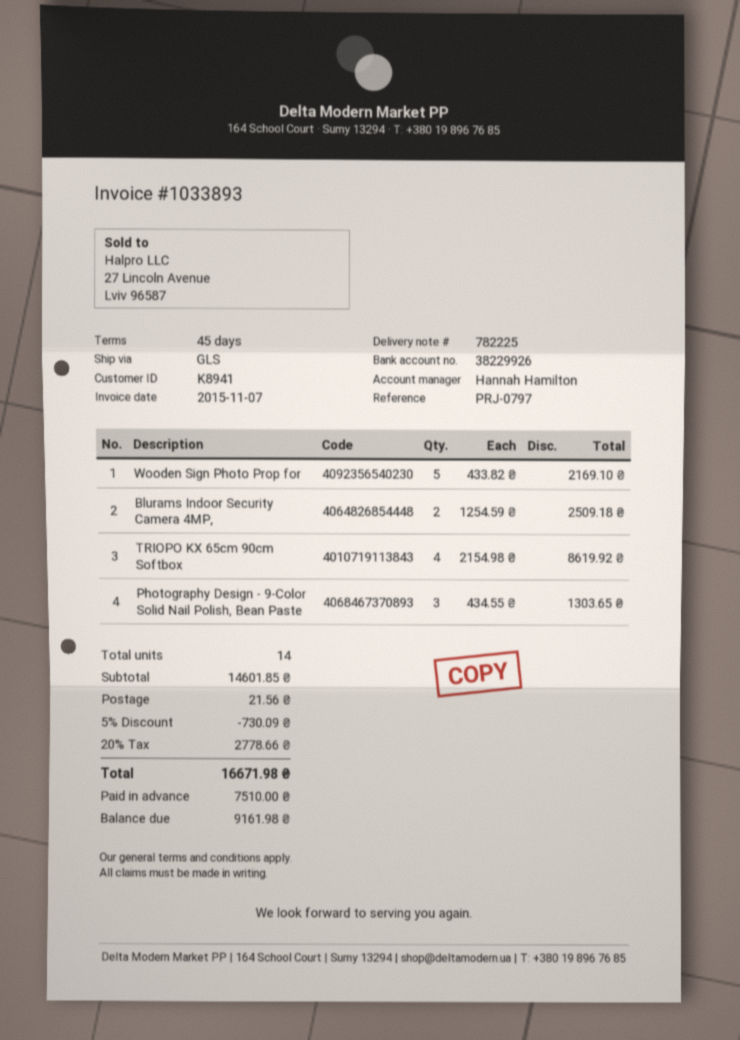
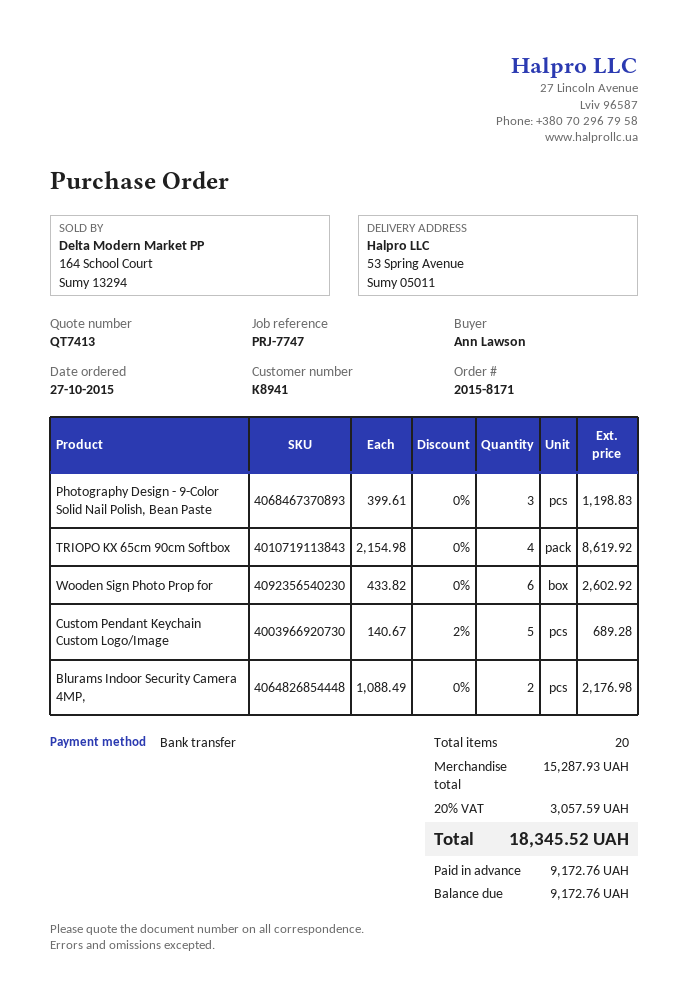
reference: PRJ-0797 -> PRJ-7747
Wooden Sign Photo Prop for: 5 x 433.82 = 2169.10 -> 6 x 433.82 = 2602.92
Blurams Indoor Security Camera 4MP,: 2 x 1254.59 = 2509.18 -> 2 x 1088.49 = 2176.98
Photography Design - 9-Color Solid Nail Polish, Bean Paste: 3 x 434.55 = 1303.65 -> 3 x 399.61 = 1198.83
Custom Pendant Keychain Custom Logo/Image: none -> 5 x 140.67 - 2% = 689.28
total quantity: 14 -> 20
subtotal: 14601.85 -> 15287.93
discount: 5% = 730.09 -> none
shipping: 21.56 -> none
tax: 20% = 2778.66 -> 20% = 3057.59
total: 16671.98 -> 18345.52
deposit: 7510.00 -> 9172.76
balance: 9161.98 -> 9172.76

